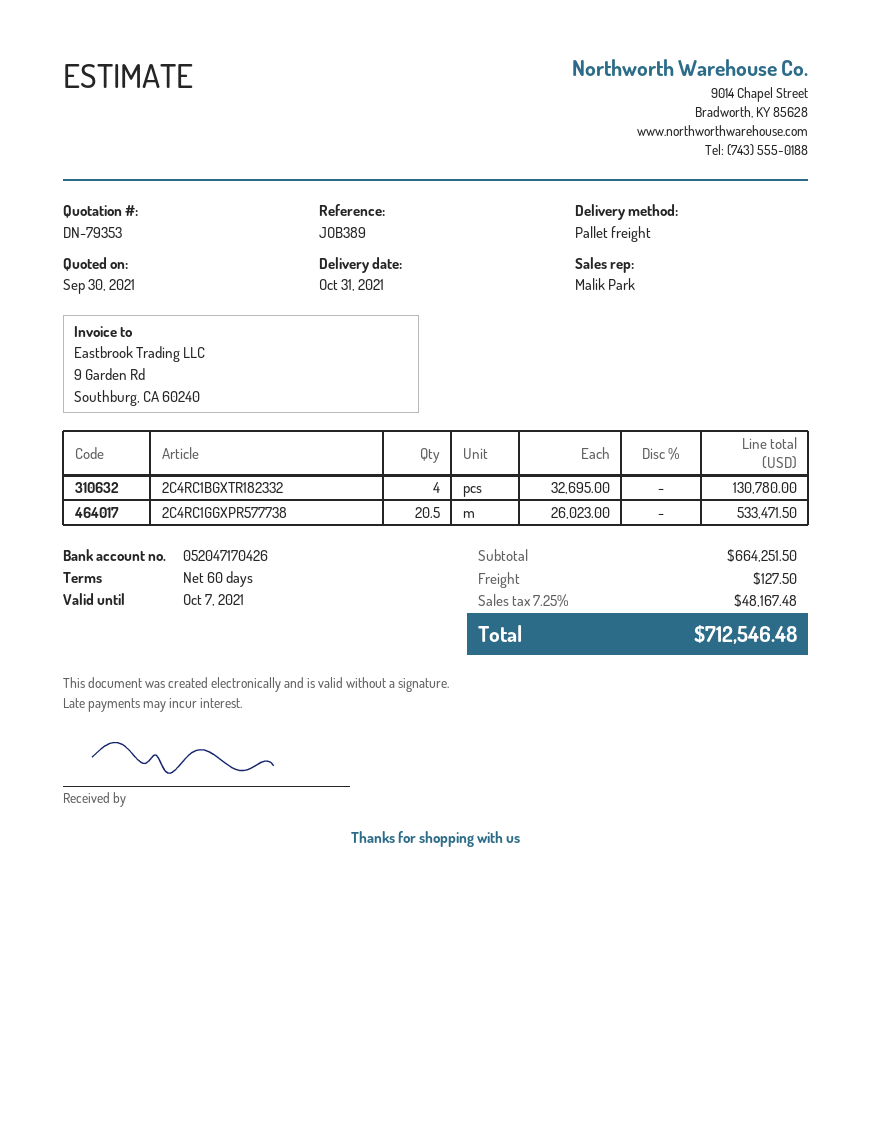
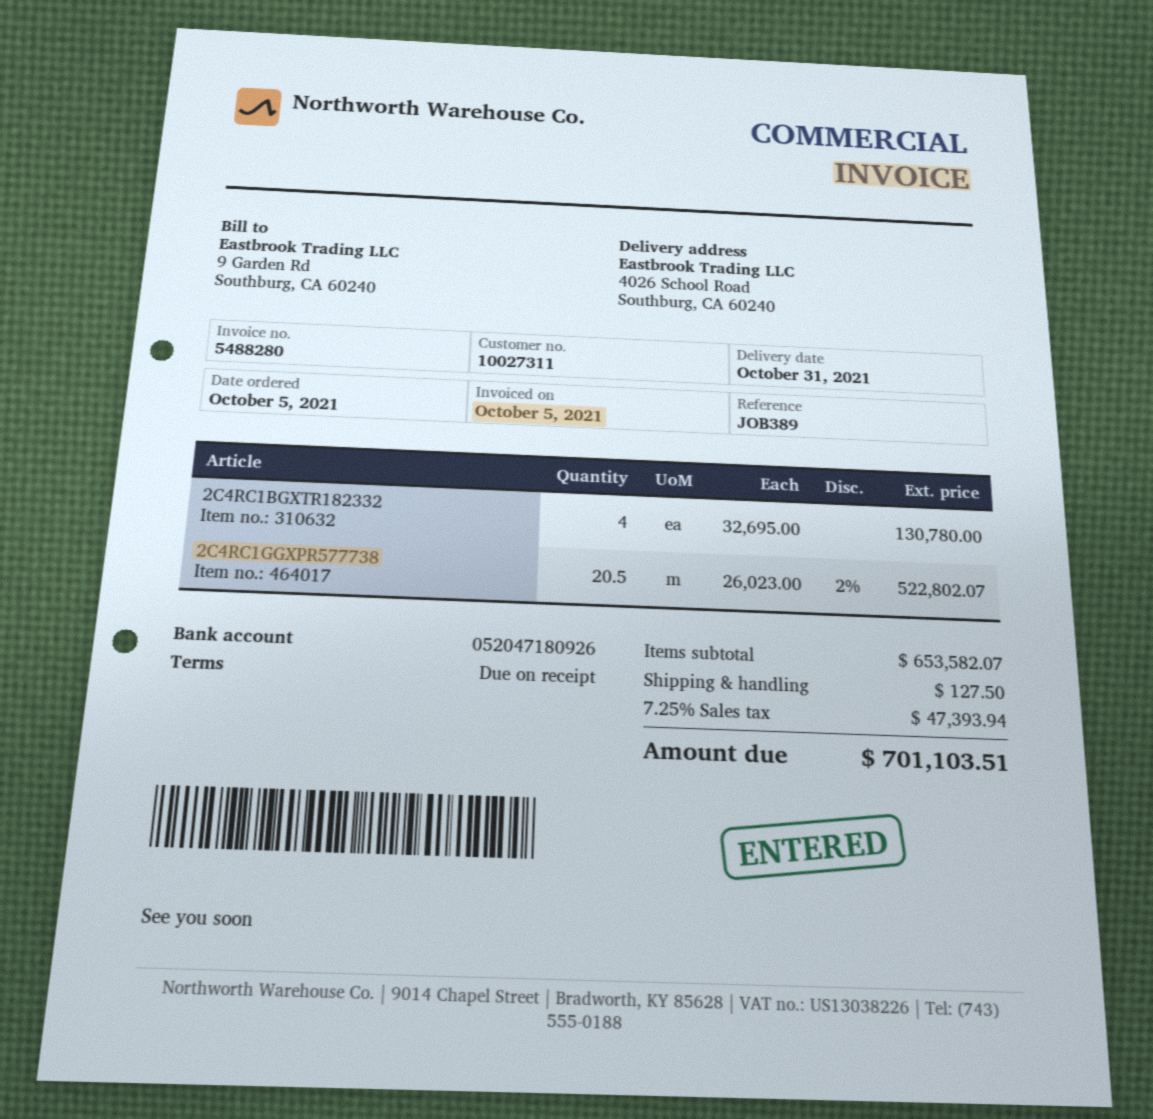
payment terms: 60 days -> on receipt
bank account: 052047170426 -> 052047180926
2C4RC1GGXPR577738: 20.5 x 26023.00 = 533471.50 -> 20.5 x 26023.00 - 2% = 522802.07
subtotal: 664251.50 -> 653582.07
tax: 7.25% = 48167.48 -> 7.25% = 47393.94
total: 712546.48 -> 701103.51

